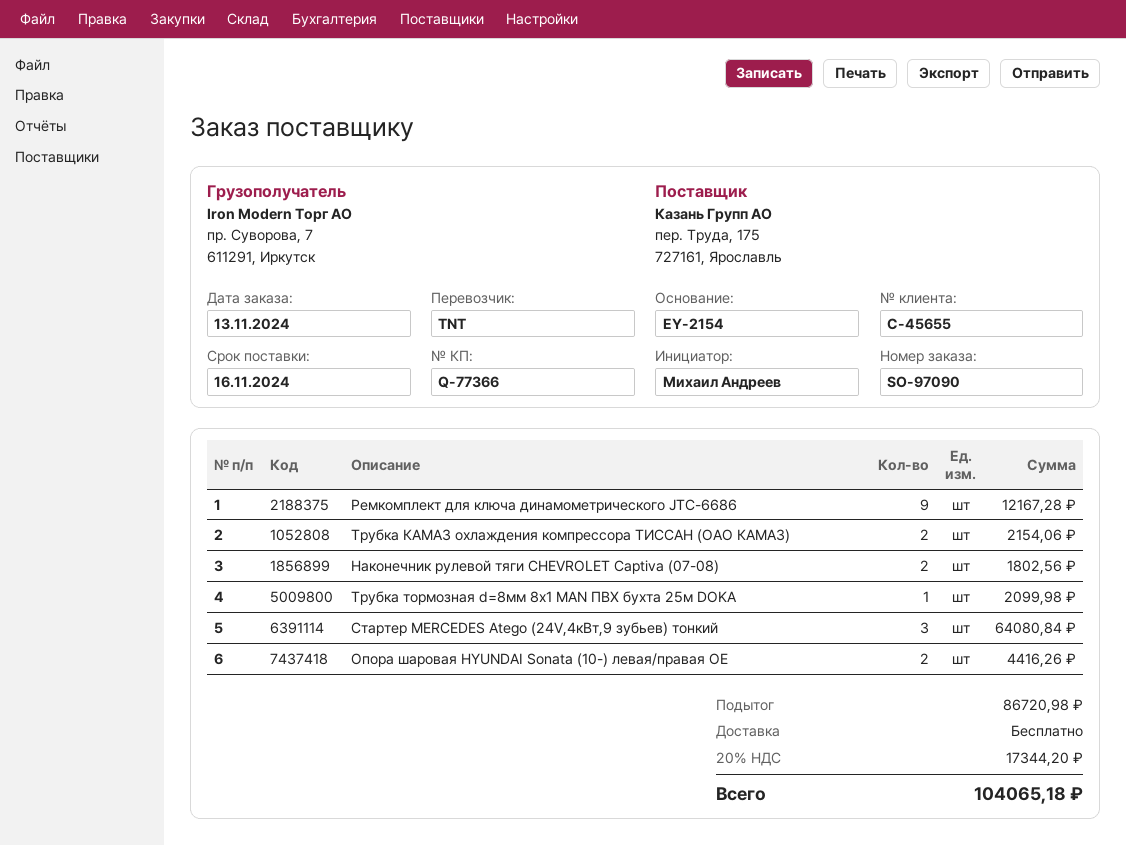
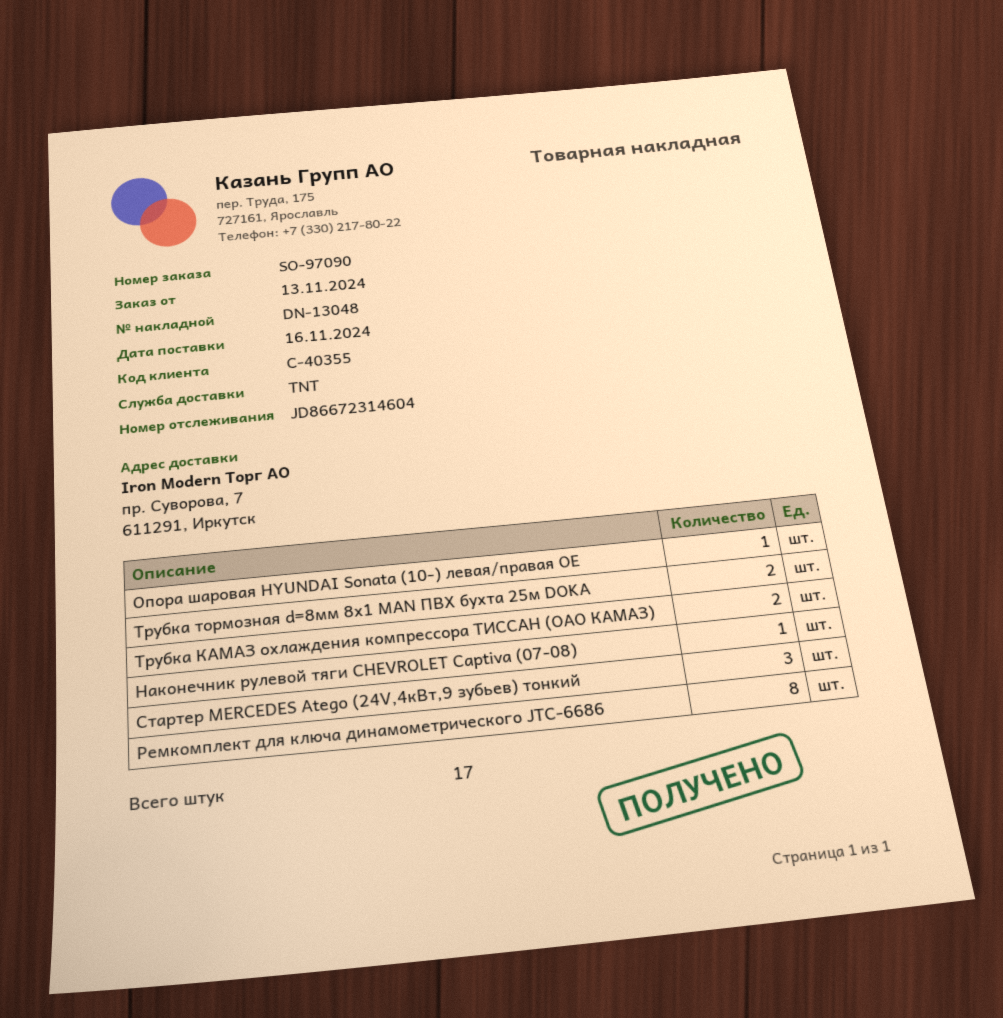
customer number: C-45655 -> C-40355
Ремкомплект для ключа динамометрического JTC-6686: 9 -> 8
Наконечник рулевой тяги CHEVROLET Captiva (07-08): 2 -> 1
Трубка тормозная d=8мм 8х1 MAN ПВХ бухта 25м DOKA: 1 -> 2
Опора шаровая HYUNDAI Sonata (10-) левая/правая OE: 2 -> 1

